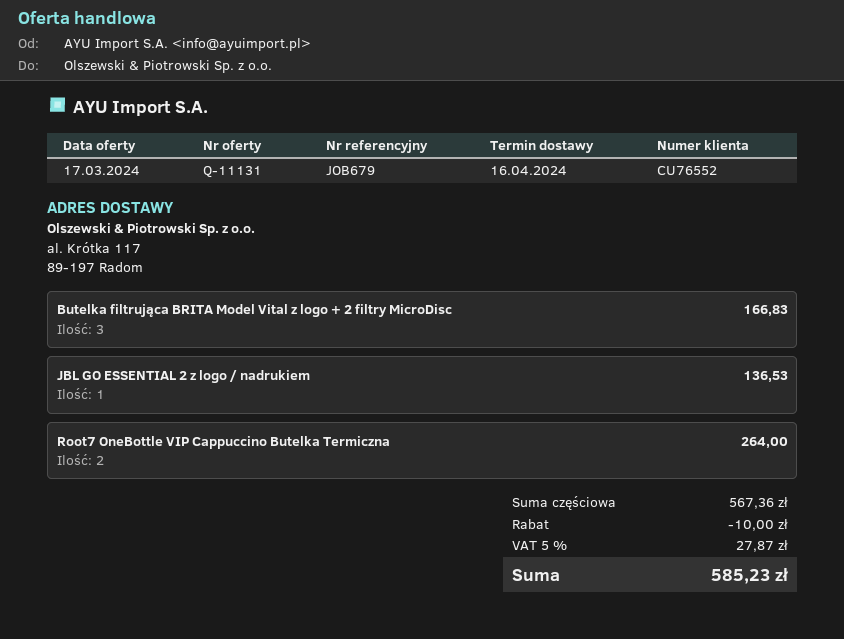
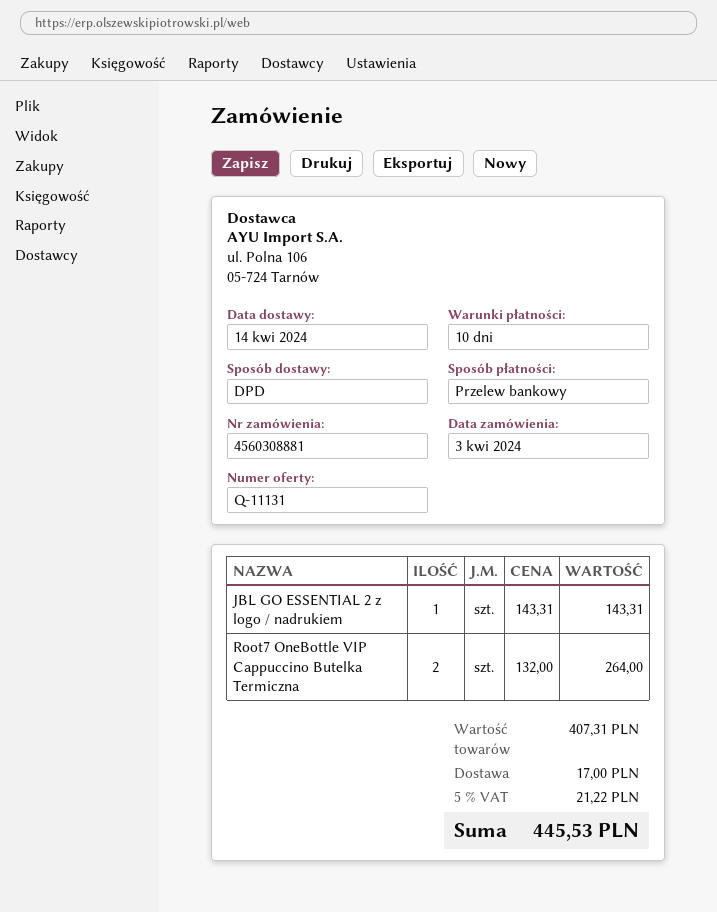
delivery date: 2024-04-16 -> 2024-04-14
Butelka filtrująca BRITA Model Vital z logo + 2 filtry MicroDisc: 3 for 166.83 -> none
JBL GO ESSENTIAL 2 z logo / nadrukiem: 1 for 136.53 -> 1 for 143.31
subtotal: 567.36 -> 407.31
discount: 10.00 -> none
shipping: none -> 17.00
tax: 5% = 27.87 -> 5% = 21.22
total: 585.23 -> 445.53

